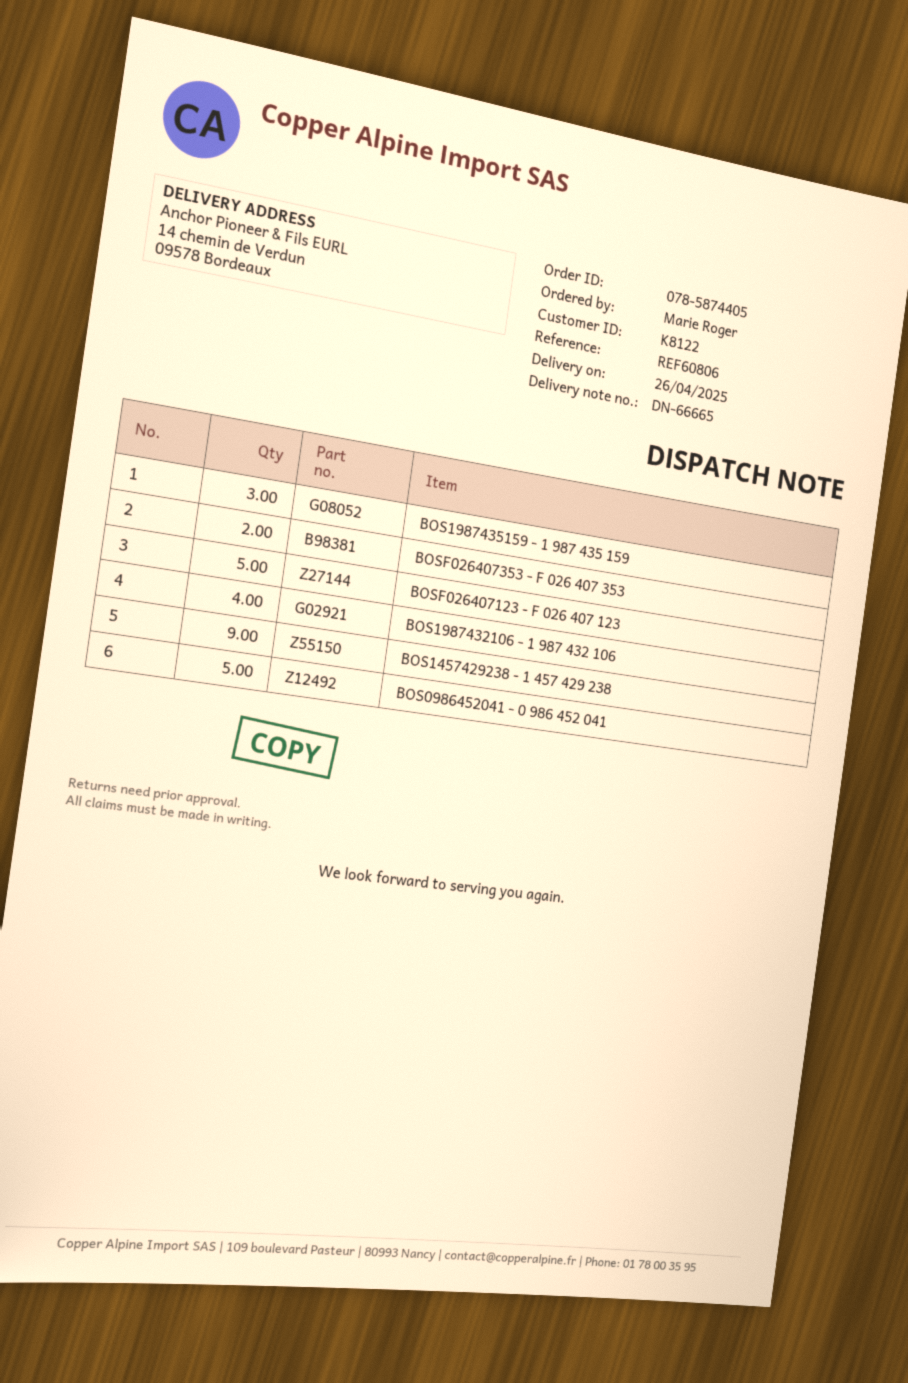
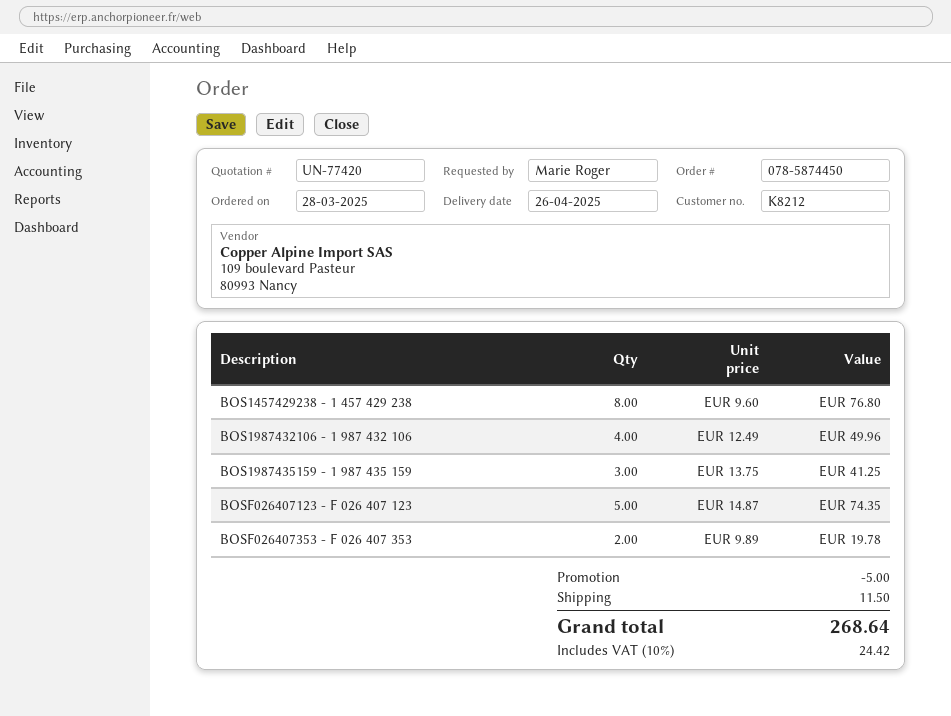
order number: 078-5874405 -> 078-5874450
customer number: K8122 -> K8212
BOS1457429238 - 1 457 429 238: 9 -> 8
BOS0986452041 - 0 986 452 041: 5 -> none

